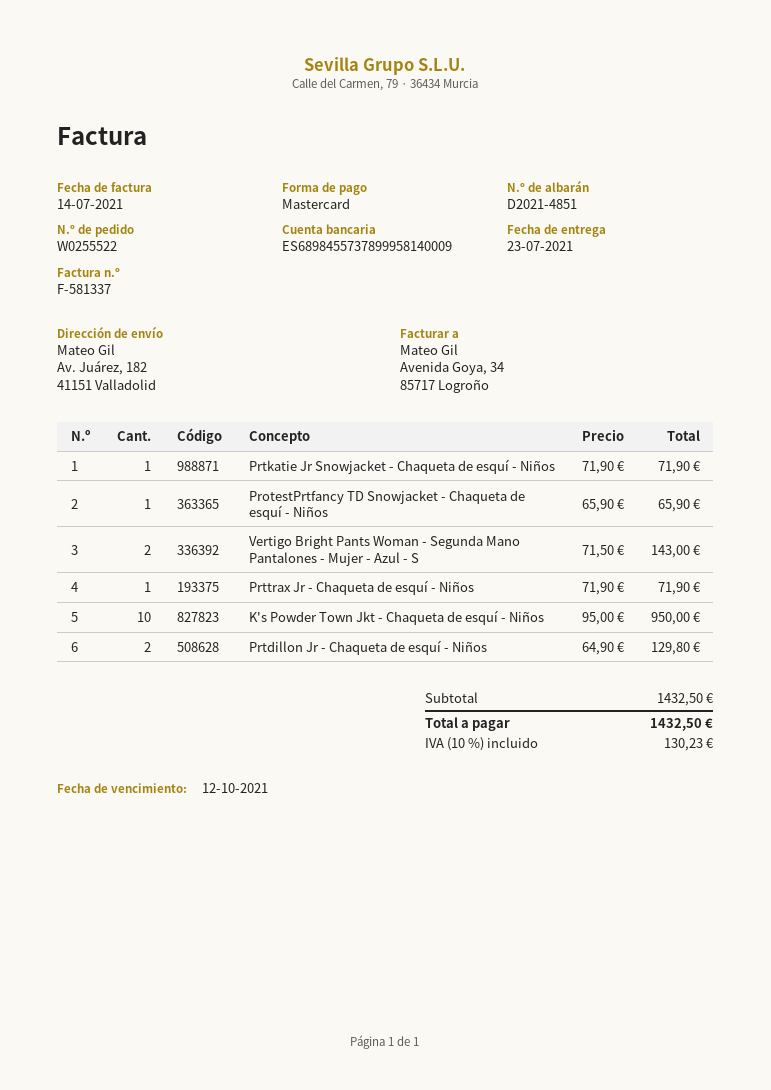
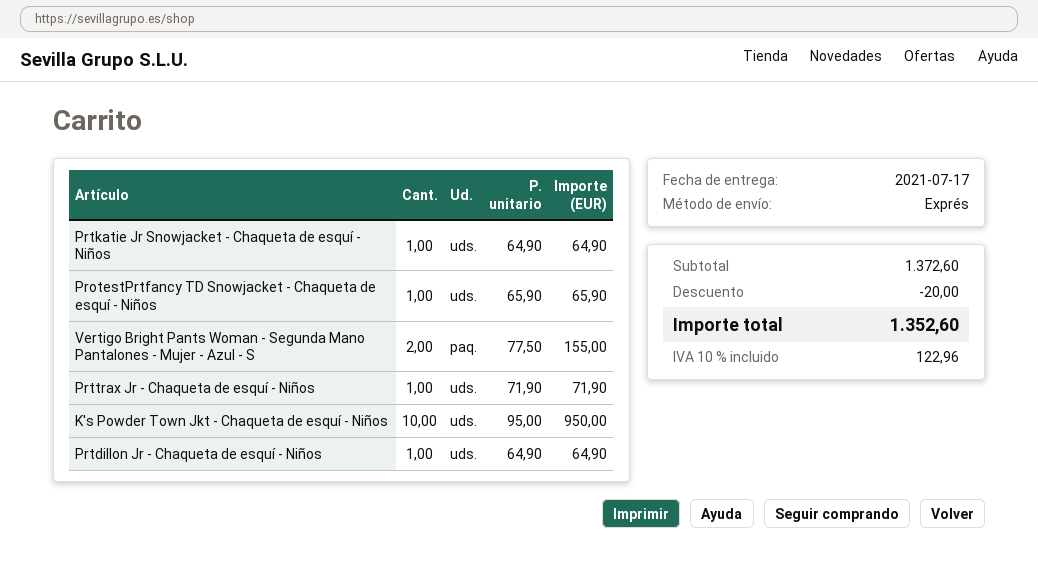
delivery date: 2021-07-23 -> 2021-07-17
Prtkatie Jr Snowjacket - Chaqueta de esquí - Niños: 1 x 71.90 = 71.90 -> 1 x 64.90 = 64.90
Vertigo Bright Pants Woman - Segunda Mano Pantalones - Mujer - Azul - S: 2 x 71.50 = 143.00 -> 2 x 77.50 = 155.00
Prtdillon Jr - Chaqueta de esquí - Niños: 2 x 64.90 = 129.80 -> 1 x 64.90 = 64.90
subtotal: 1432.50 -> 1372.60
discount: none -> 20.00
tax: 10% = 130.23 -> 10% = 122.96
total: 1432.50 -> 1352.60

